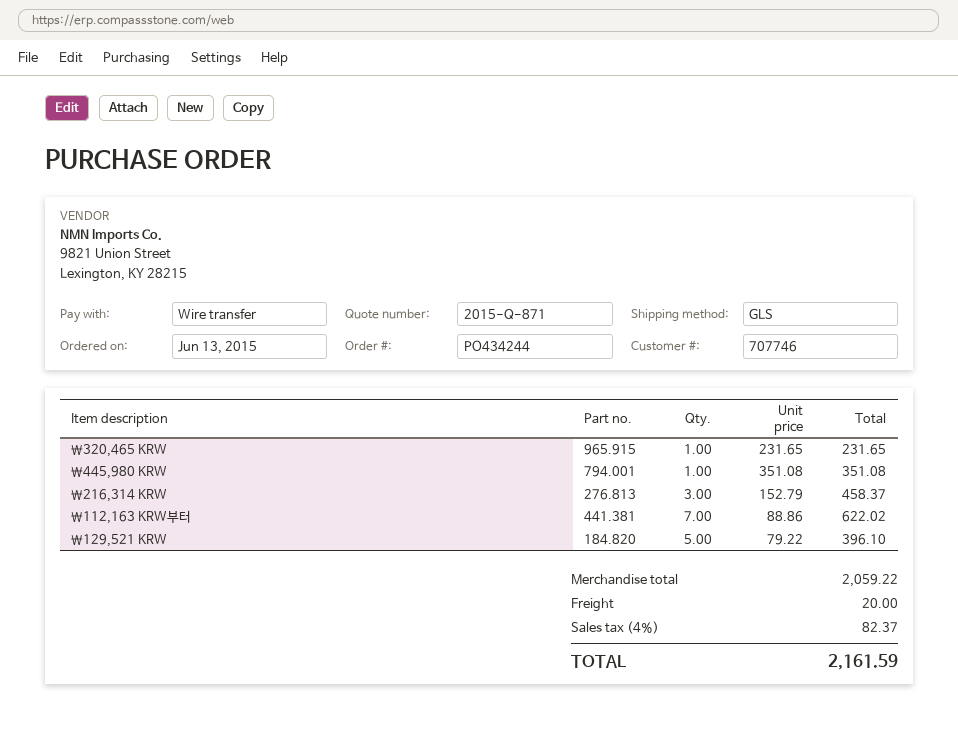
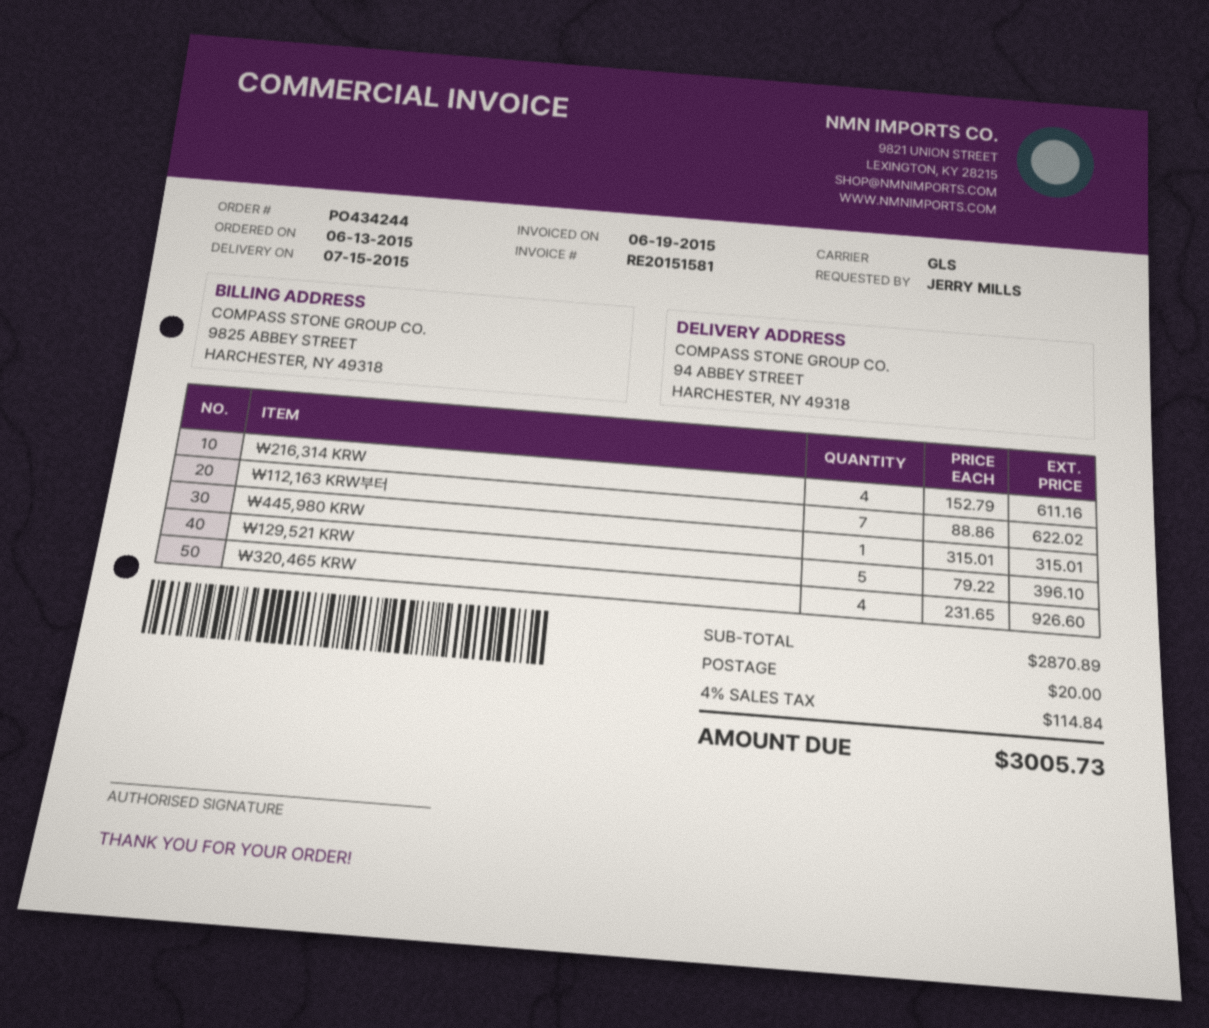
₩320,465 KRW: 1 x 231.65 = 231.65 -> 4 x 231.65 = 926.60
₩445,980 KRW: 1 x 351.08 = 351.08 -> 1 x 315.01 = 315.01
₩216,314 KRW: 3 x 152.79 = 458.37 -> 4 x 152.79 = 611.16
subtotal: 2059.22 -> 2870.89
tax: 4% = 82.37 -> 4% = 114.84
total: 2161.59 -> 3005.73

